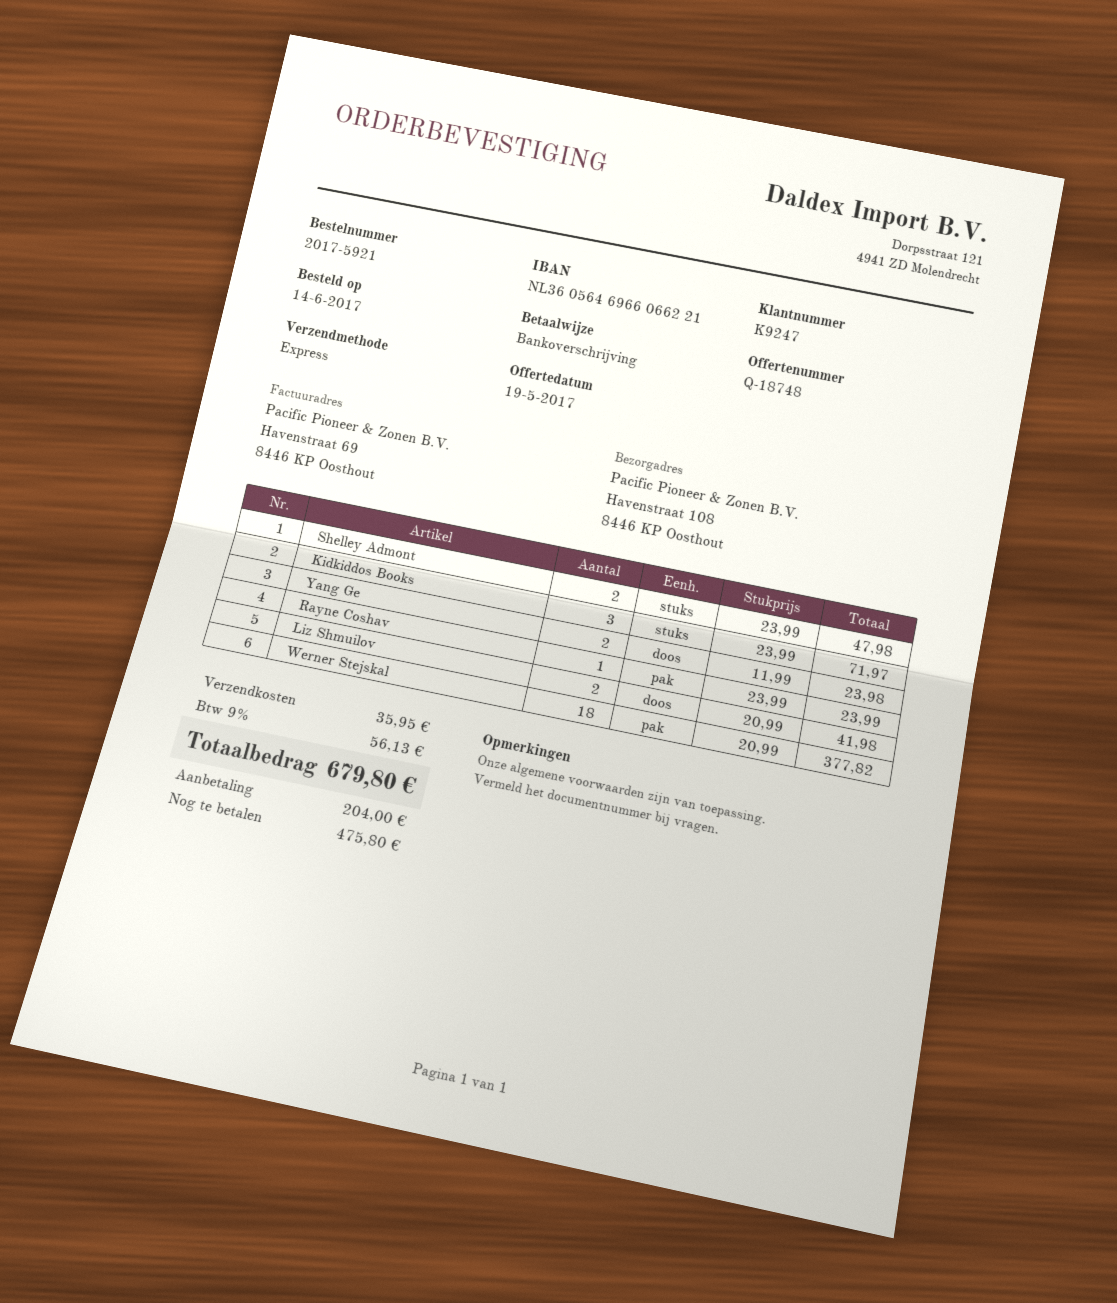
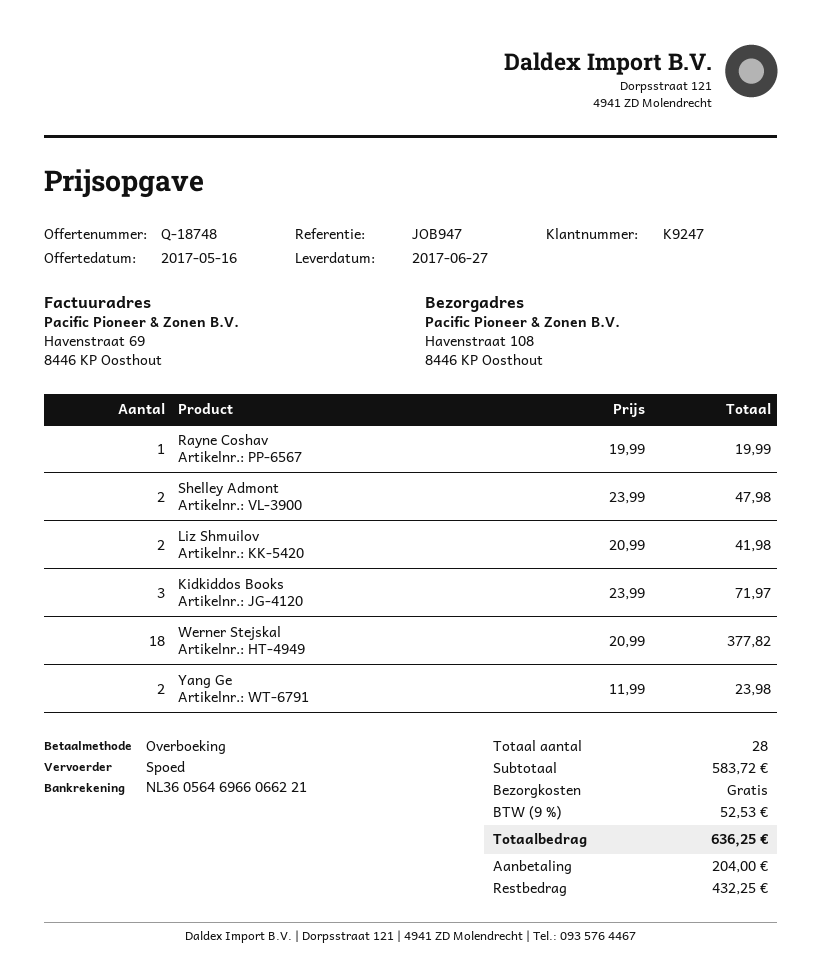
quote date: 2017-05-19 -> 2017-05-16
Rayne Coshav: 1 x 23.99 = 23.99 -> 1 x 19.99 = 19.99
shipping: 35.95 -> 0.00
tax: 9% = 56.13 -> 9% = 52.53
total: 679.80 -> 636.25
balance: 475.80 -> 432.25

